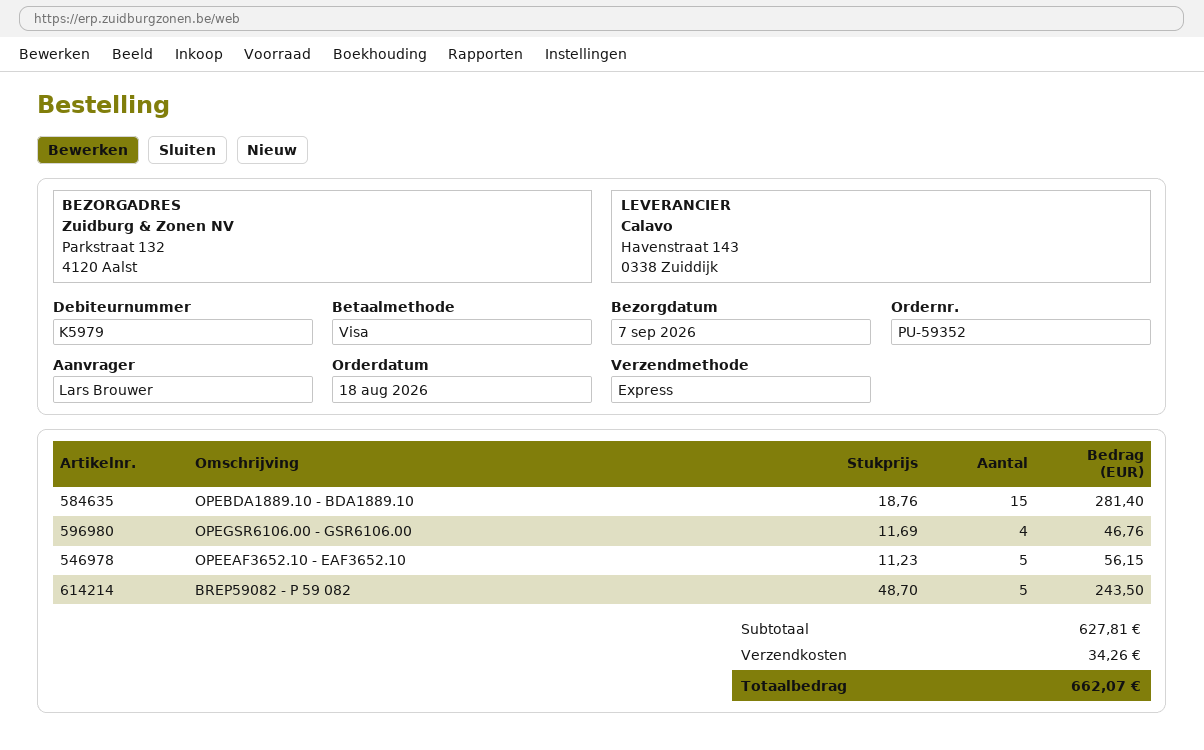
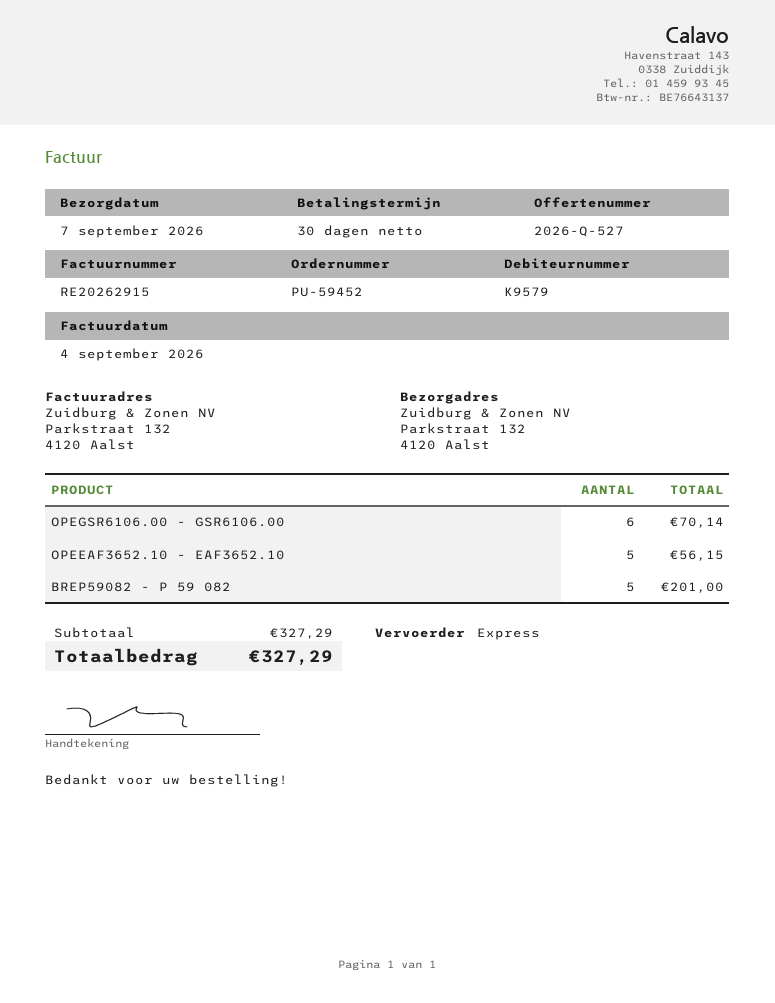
order number: PU-59352 -> PU-59452
customer number: K5979 -> K9579
OPEBDA1889.10 - BDA1889.10: 15 for 281.40 -> none
OPEGSR6106.00 - GSR6106.00: 4 for 46.76 -> 6 for 70.14
BREP59082 - P 59 082: 5 for 243.50 -> 5 for 201.00
subtotal: 627.81 -> 327.29
shipping: 34.26 -> none
total: 662.07 -> 327.29

